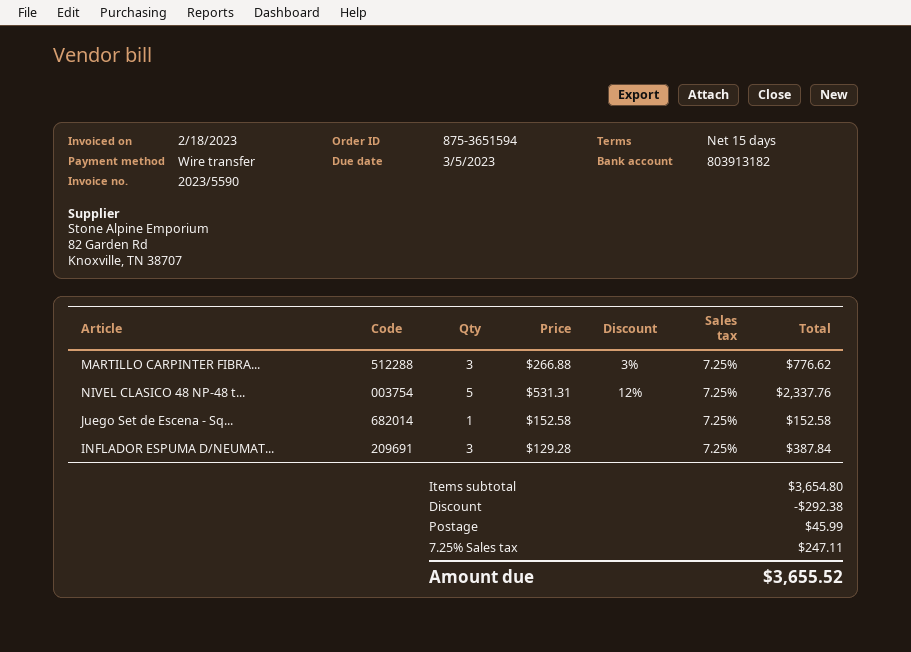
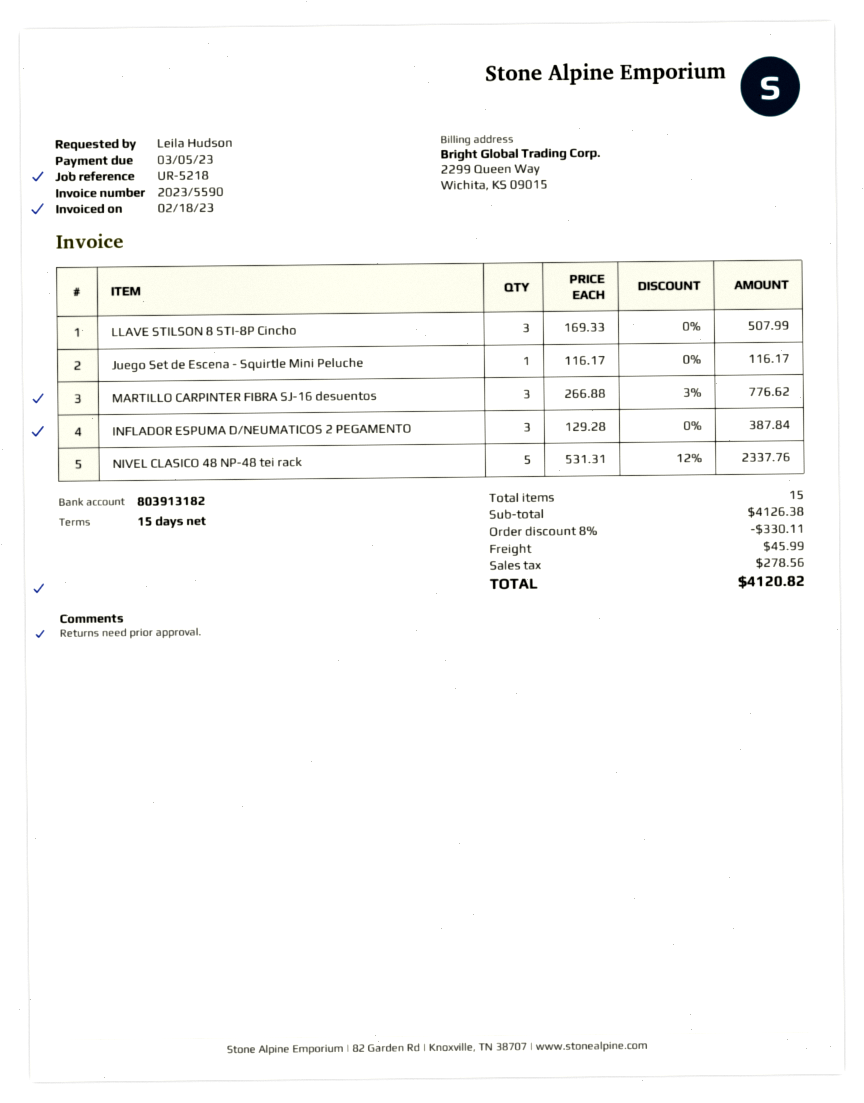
Juego Set de Escena - Sq...: 1 x 152.58 = 152.58 -> 1 x 116.17 = 116.17
LLAVE STILSON 8 STI-8P Cincho: none -> 3 x 169.33 = 507.99
subtotal: 3654.80 -> 4126.38
discount: 292.38 -> 330.11
tax: 247.11 -> 278.56
total: 3655.52 -> 4120.82

